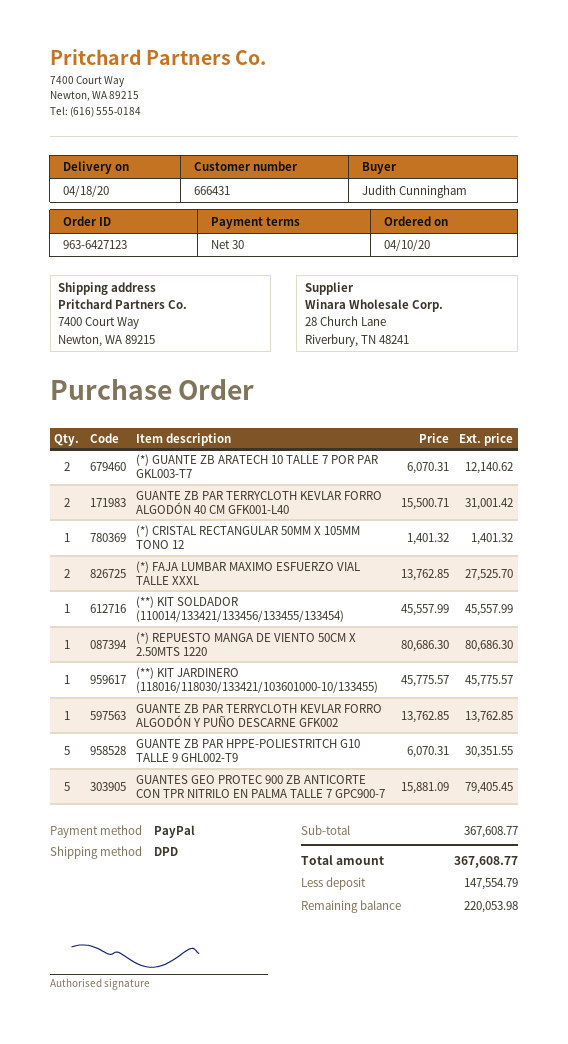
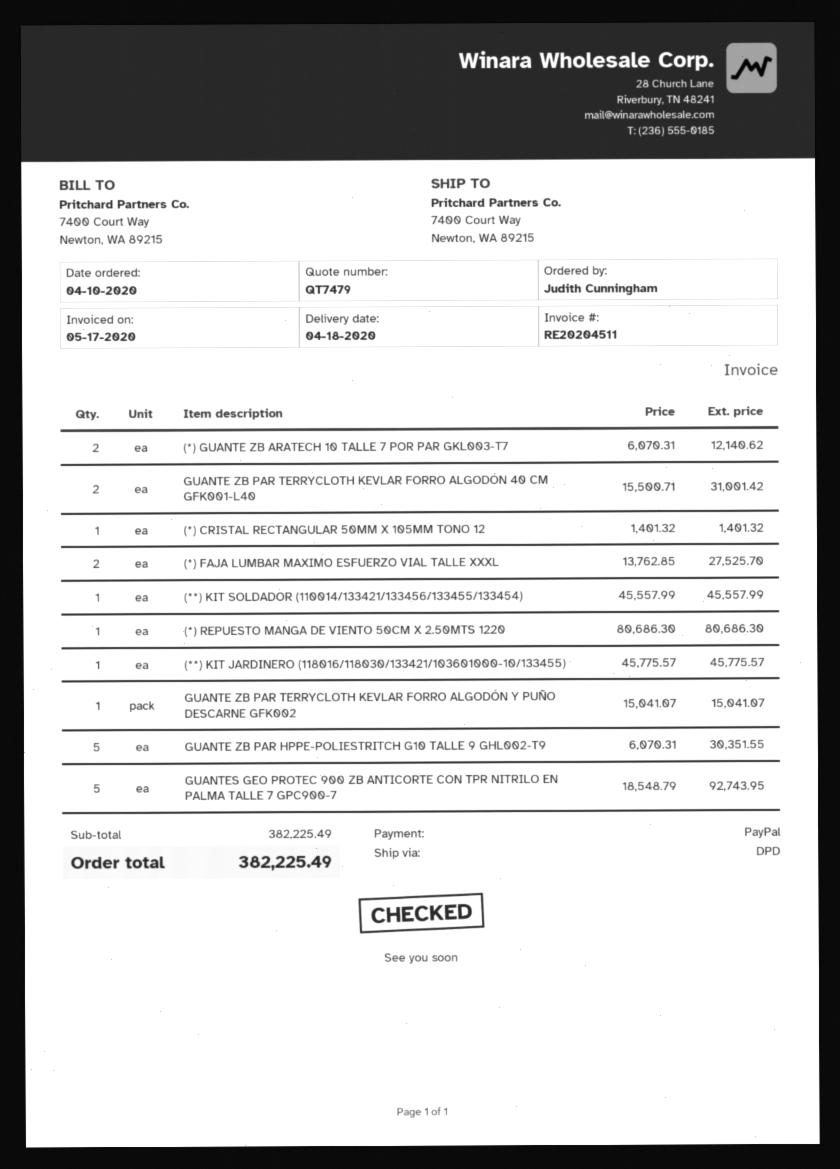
GUANTE ZB PAR TERRYCLOTH KEVLAR FORRO ALGODÓN Y PUÑO DESCARNE GFK002: 1 x 13762.85 = 13762.85 -> 1 x 15041.07 = 15041.07
GUANTES GEO PROTEC 900 ZB ANTICORTE CON TPR NITRILO EN PALMA TALLE 7 GPC900-7: 5 x 15881.09 = 79405.45 -> 5 x 18548.79 = 92743.95
subtotal: 367608.77 -> 382225.49
total: 367608.77 -> 382225.49

